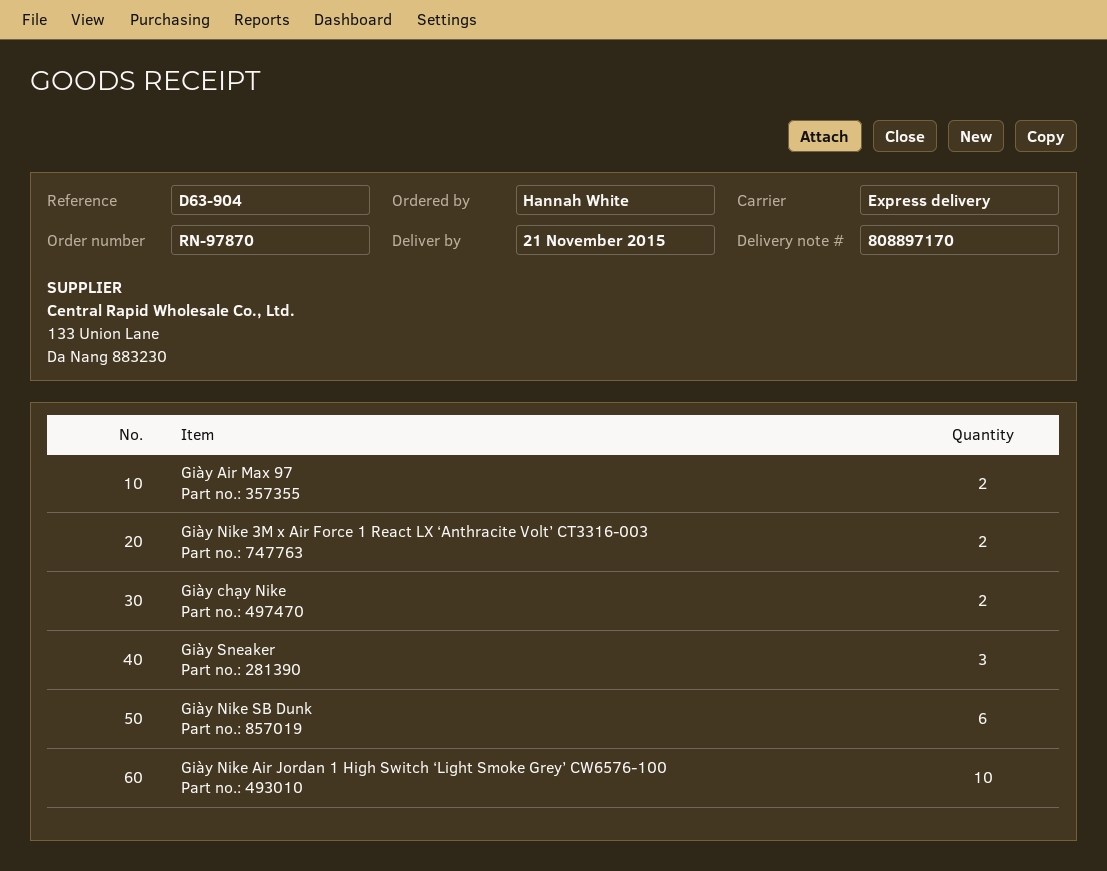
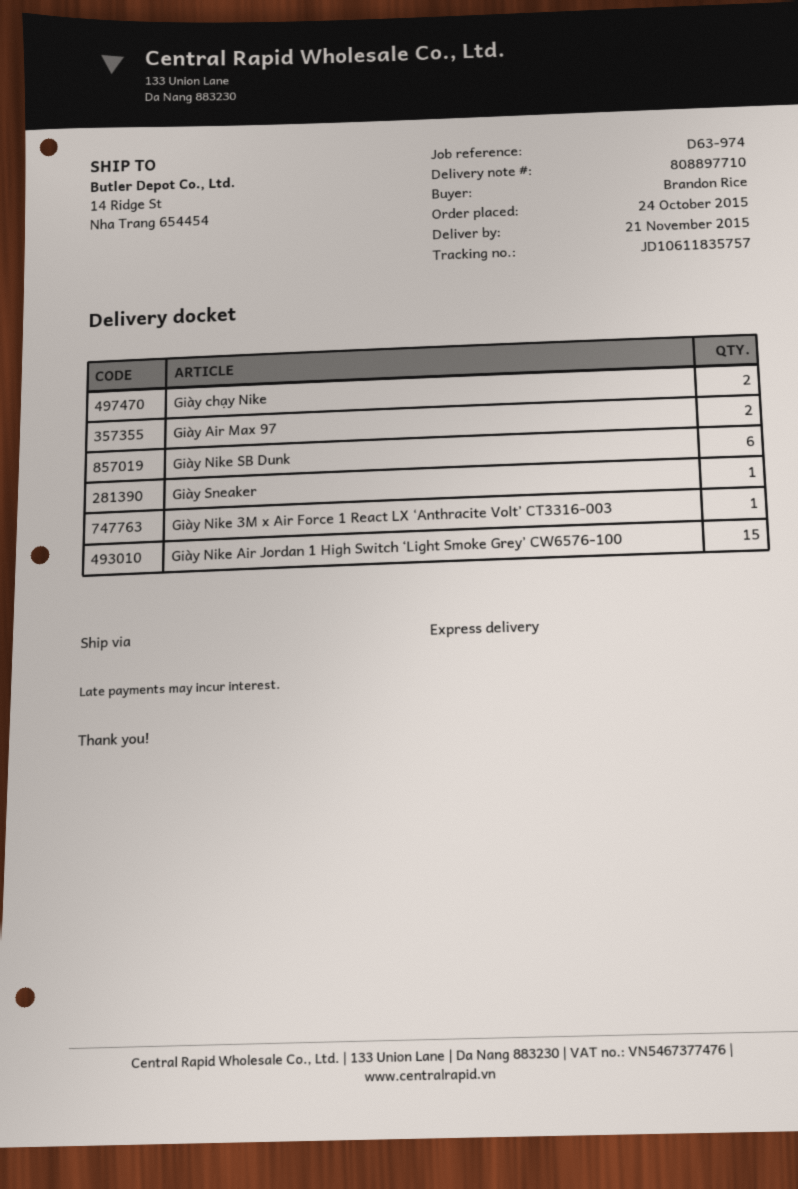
delivery note number: 808897170 -> 808897710
reference: D63-904 -> D63-974
ordered by: Hannah White -> Brandon Rice
Giày Nike 3M x Air Force 1 React LX ‘Anthracite Volt’ CT3316-003: 2 -> 1
Giày Sneaker: 3 -> 1
Giày Nike Air Jordan 1 High Switch ‘Light Smoke Grey’ CW6576-100: 10 -> 15

